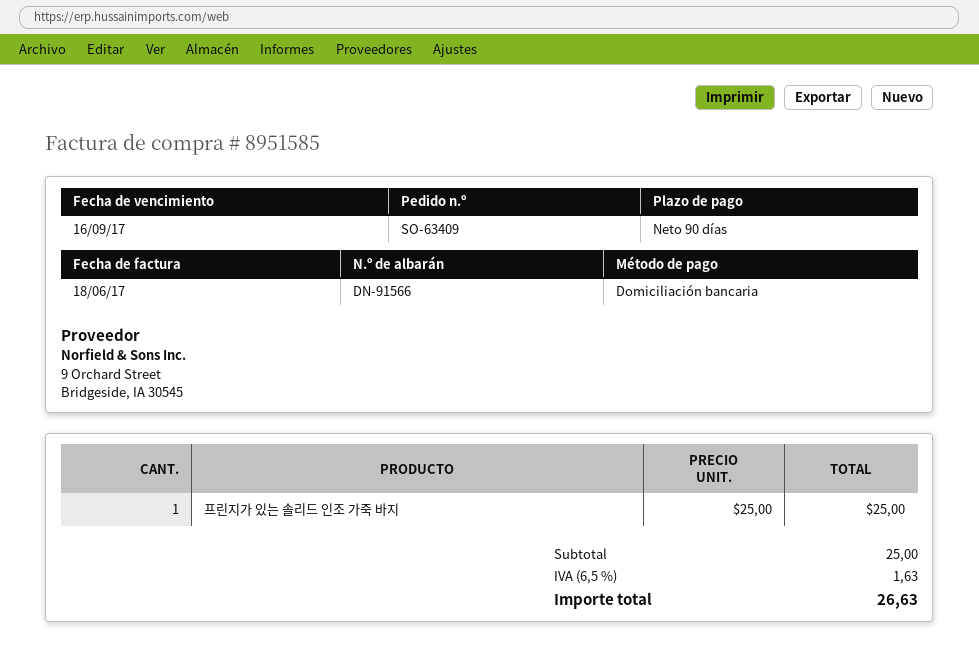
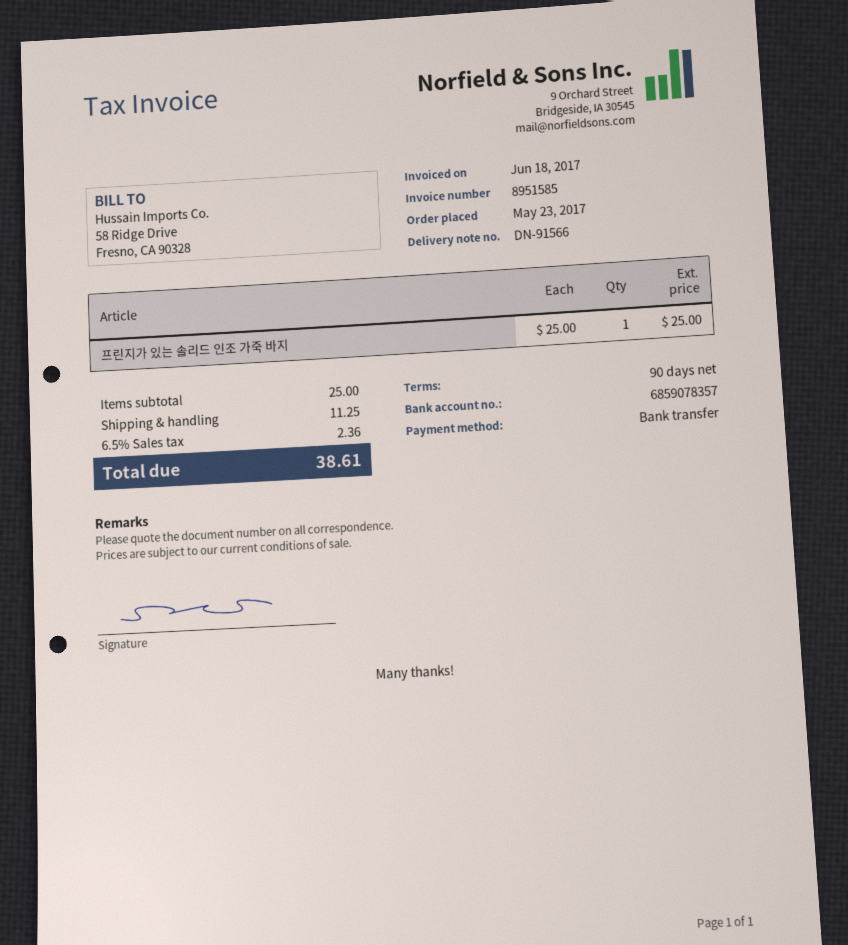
payment method: direct debit -> bank transfer
shipping: none -> 11.25
tax: 6.5% = 1.63 -> 6.5% = 2.36
total: 26.63 -> 38.61

